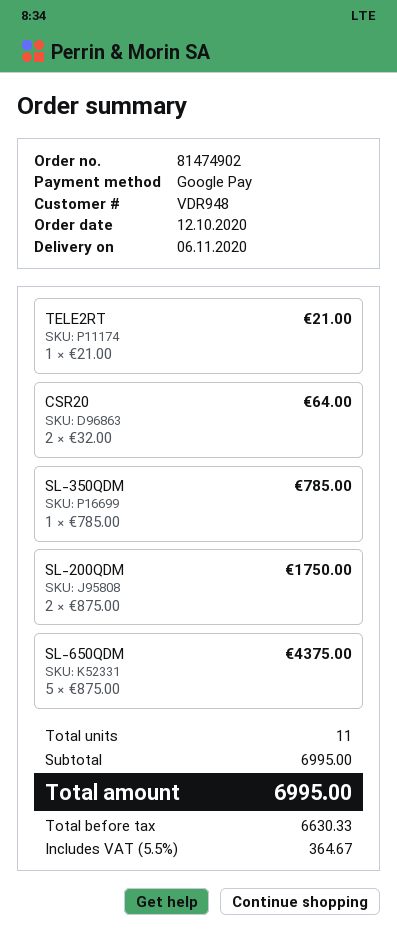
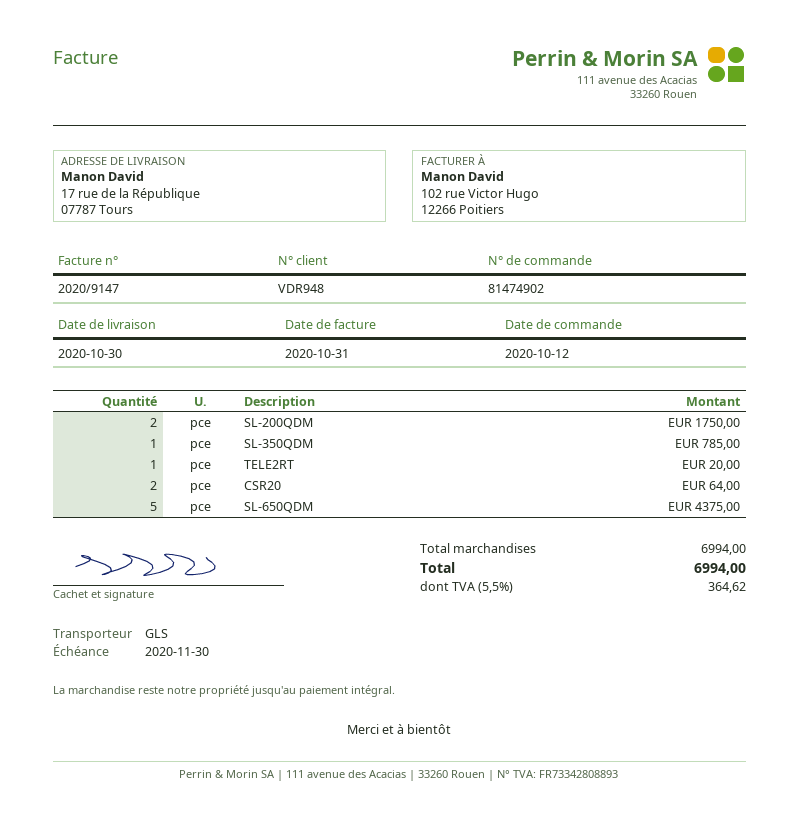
delivery date: 2020-11-06 -> 2020-10-30
TELE2RT: 1 for 21.00 -> 1 for 20.00
subtotal: 6995.00 -> 6994.00
tax: 5.5% = 364.67 -> 5.5% = 364.62
total: 6995.00 -> 6994.00

